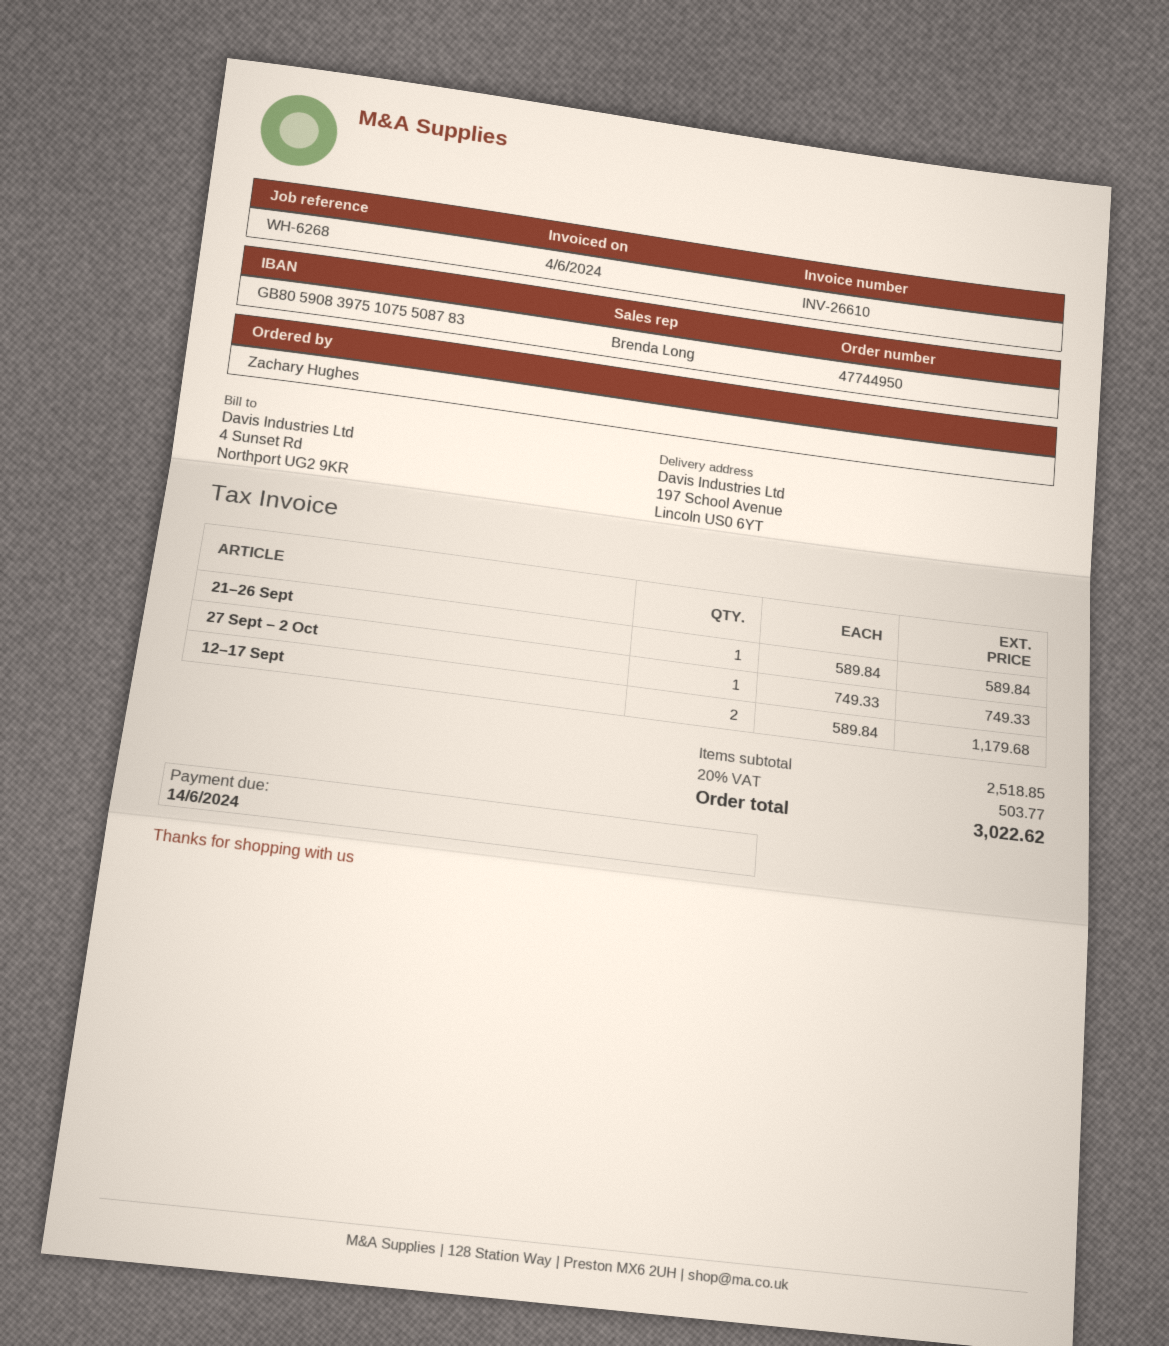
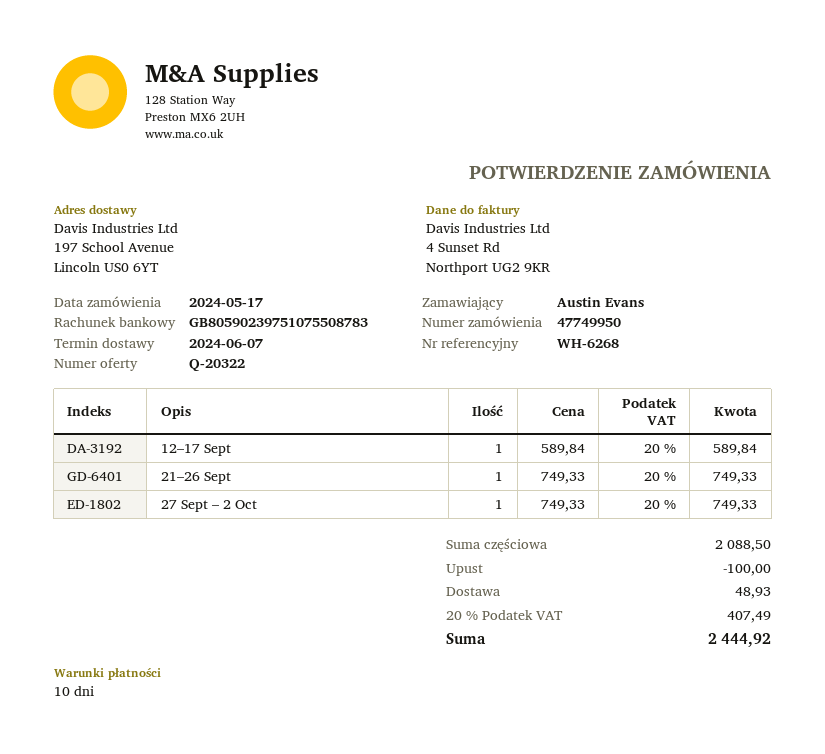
order number: 47744950 -> 47749950
ordered by: Zachary Hughes -> Austin Evans
bank account: GB80590839751075508783 -> GB80590239751075508783
21–26 Sept: 1 x 589.84 = 589.84 -> 1 x 749.33 = 749.33
12–17 Sept: 2 x 589.84 = 1179.68 -> 1 x 589.84 = 589.84
subtotal: 2518.85 -> 2088.50
discount: none -> 100.00
shipping: none -> 48.93
tax: 20% = 503.77 -> 20% = 407.49
total: 3022.62 -> 2444.92

